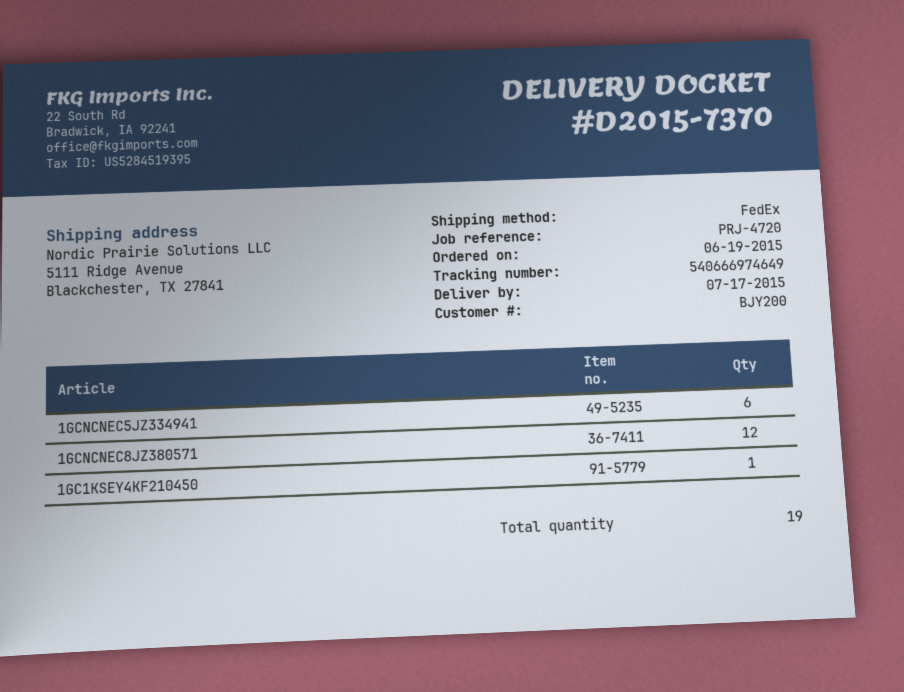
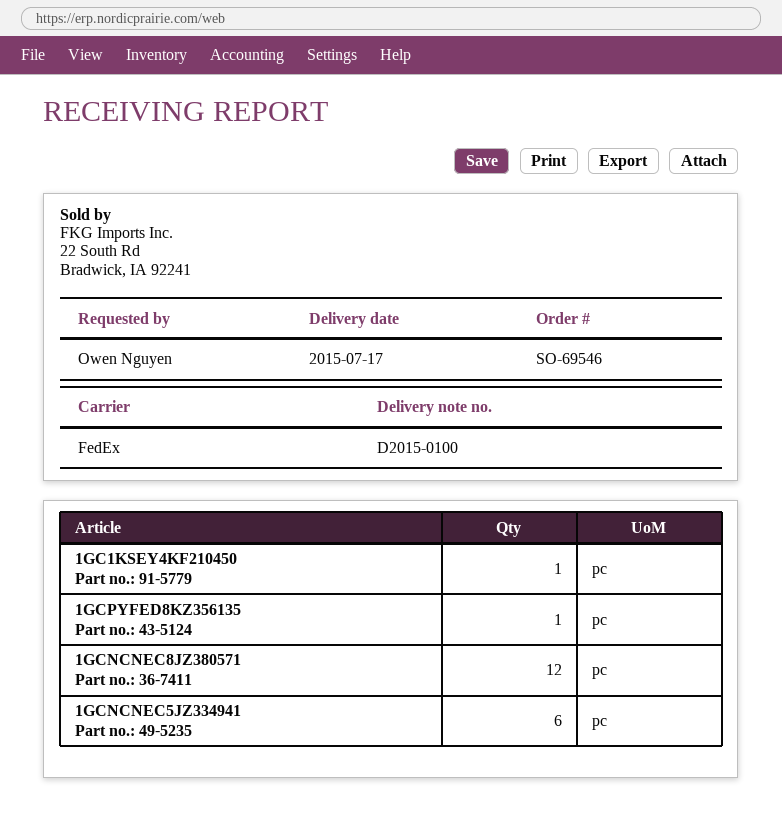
delivery note number: D2015-7370 -> D2015-0100
1GCPYFED8KZ356135: none -> 1

